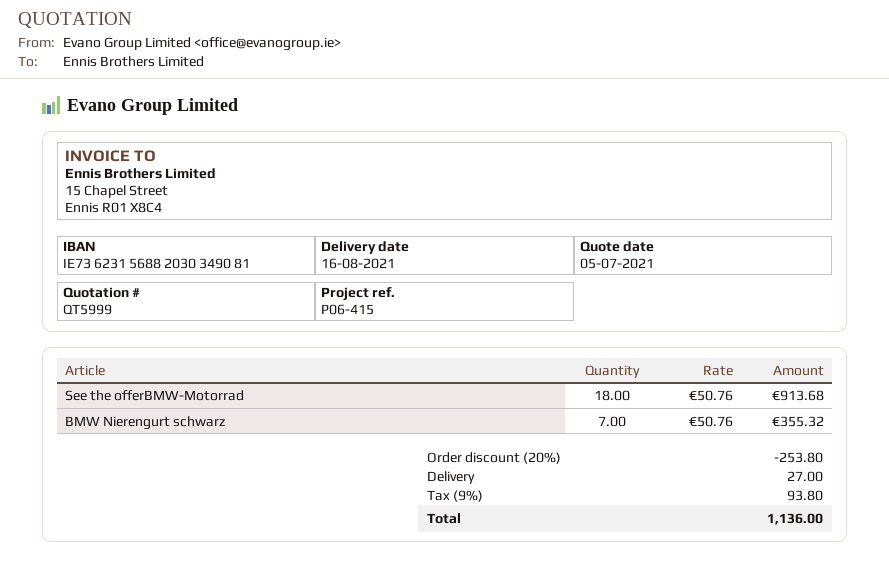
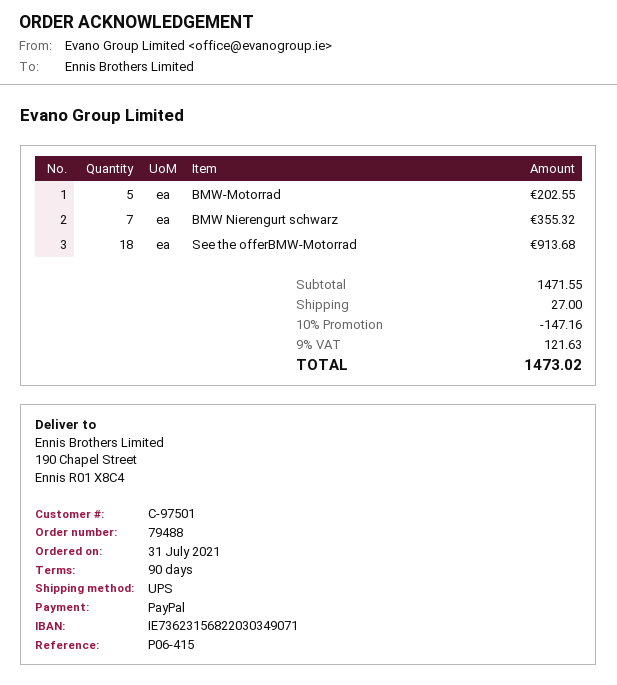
bank account: IE73623156882030349081 -> IE73623156822030349071
BMW-Motorrad: none -> 5 for 202.55
discount: 20% = 253.80 -> 10% = 147.16
tax: 9% = 93.80 -> 9% = 121.63
total: 1136.00 -> 1473.02

